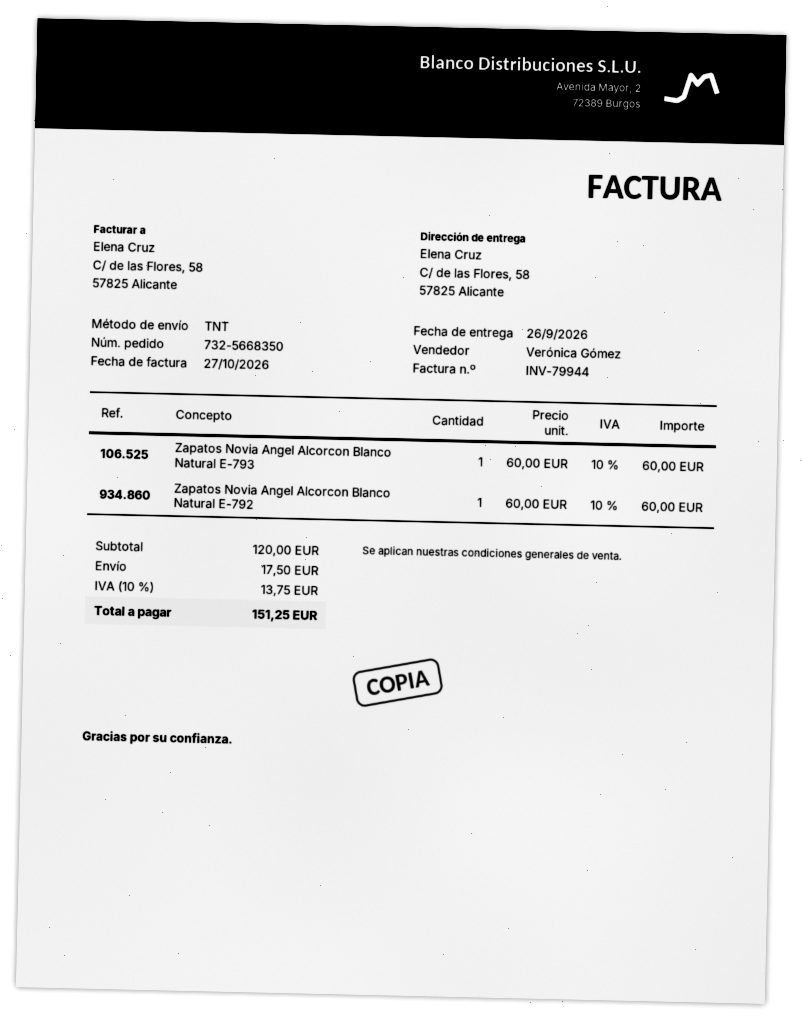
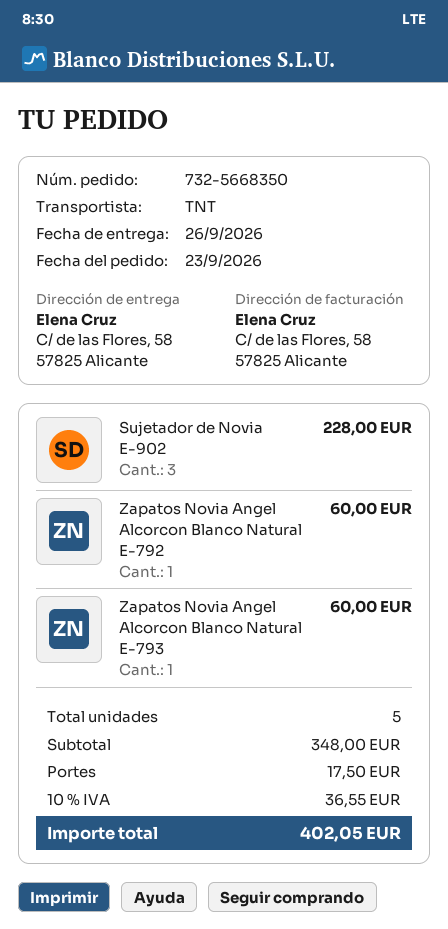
Sujetador de Novia E-902: none -> 3 for 228.00
subtotal: 120.00 -> 348.00
tax: 10% = 13.75 -> 10% = 36.55
total: 151.25 -> 402.05

